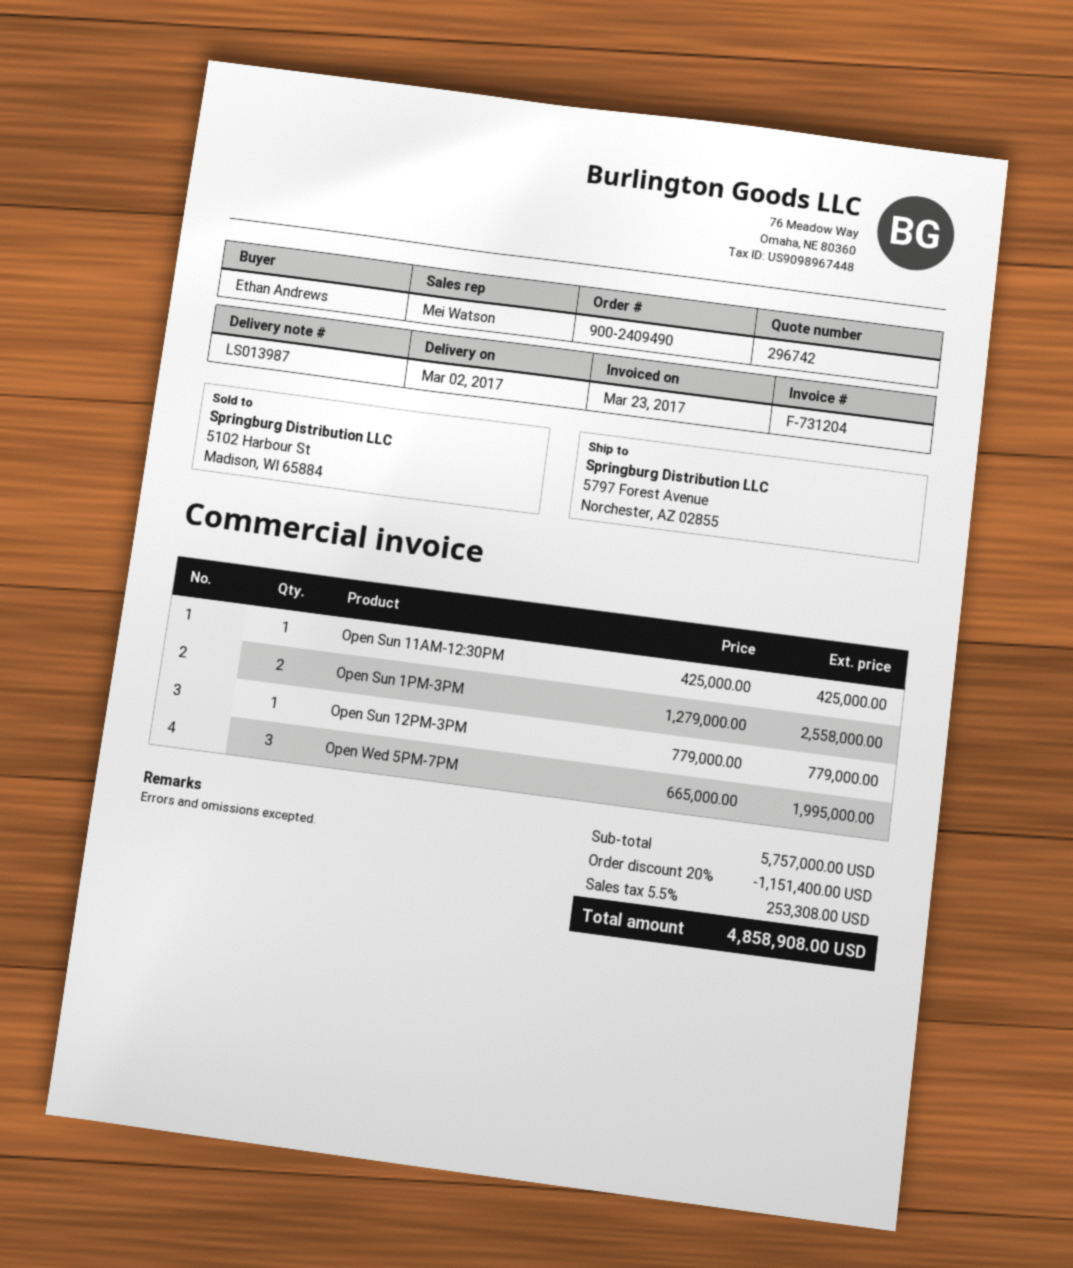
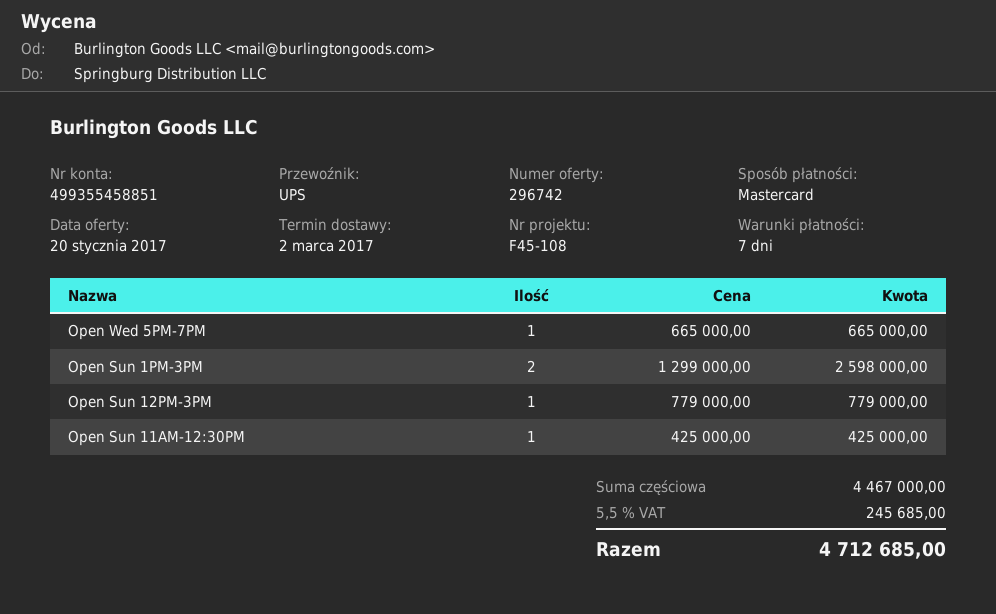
Open Sun 1PM-3PM: 2 x 1279000.00 = 2558000.00 -> 2 x 1299000.00 = 2598000.00
Open Wed 5PM-7PM: 3 x 665000.00 = 1995000.00 -> 1 x 665000.00 = 665000.00
subtotal: 5757000.00 -> 4467000.00
discount: 20% = 1151400.00 -> none
tax: 5.5% = 253308.00 -> 5.5% = 245685.00
total: 4858908.00 -> 4712685.00

